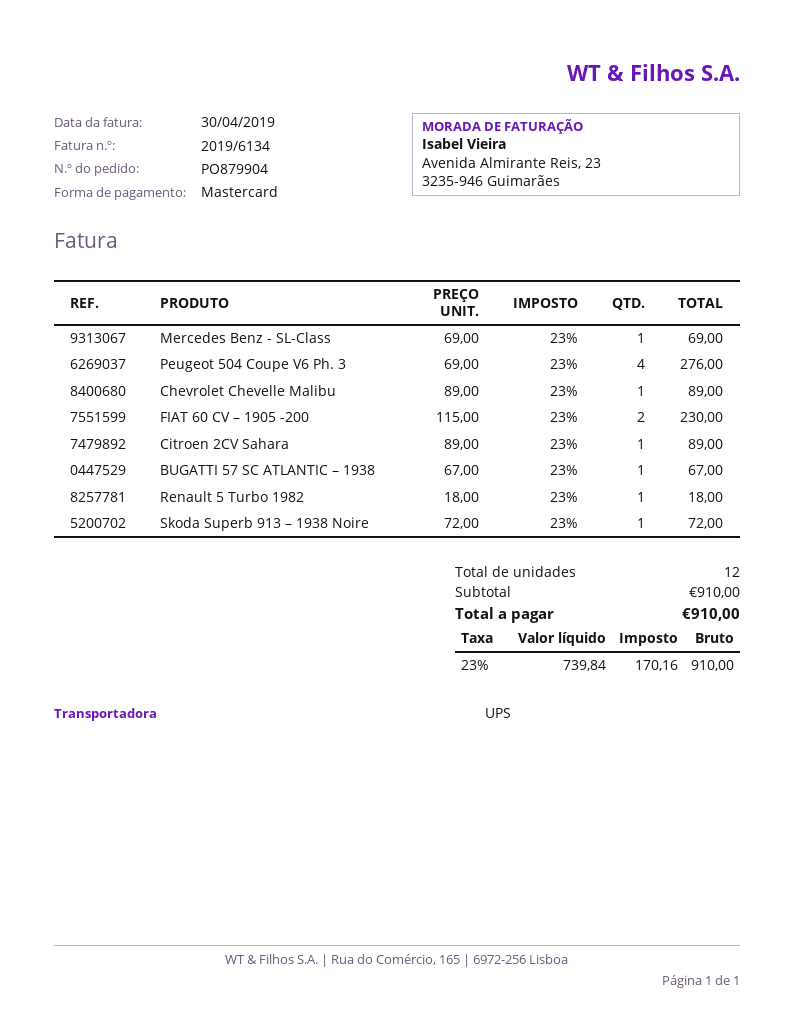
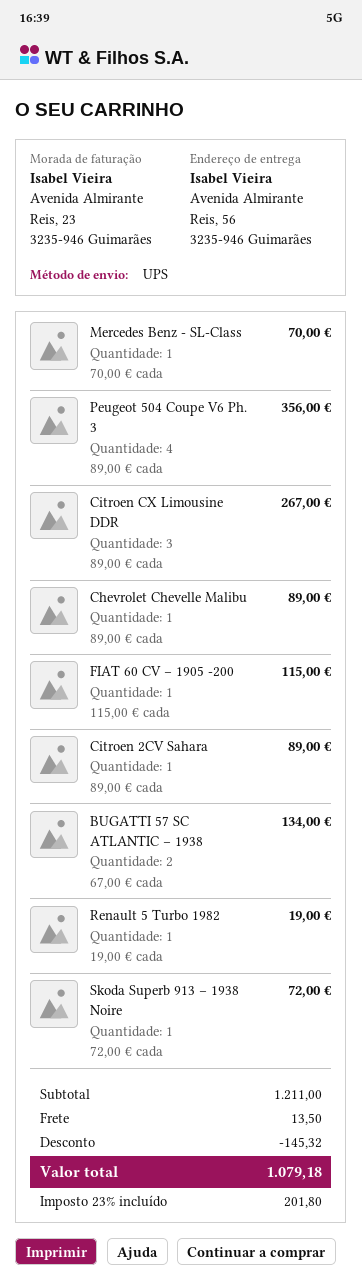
Mercedes Benz - SL-Class: 1 x 69.00 = 69.00 -> 1 x 70.00 = 70.00
Peugeot 504 Coupe V6 Ph. 3: 4 x 69.00 = 276.00 -> 4 x 89.00 = 356.00
FIAT 60 CV – 1905 -200: 2 x 115.00 = 230.00 -> 1 x 115.00 = 115.00
BUGATTI 57 SC ATLANTIC – 1938: 1 x 67.00 = 67.00 -> 2 x 67.00 = 134.00
Renault 5 Turbo 1982: 1 x 18.00 = 18.00 -> 1 x 19.00 = 19.00
Citroen CX Limousine DDR: none -> 3 x 89.00 = 267.00
subtotal: 910.00 -> 1211.00
discount: none -> 145.32
shipping: none -> 13.50
tax: 23% = 170.16 -> 23% = 201.80
total: 910.00 -> 1079.18

